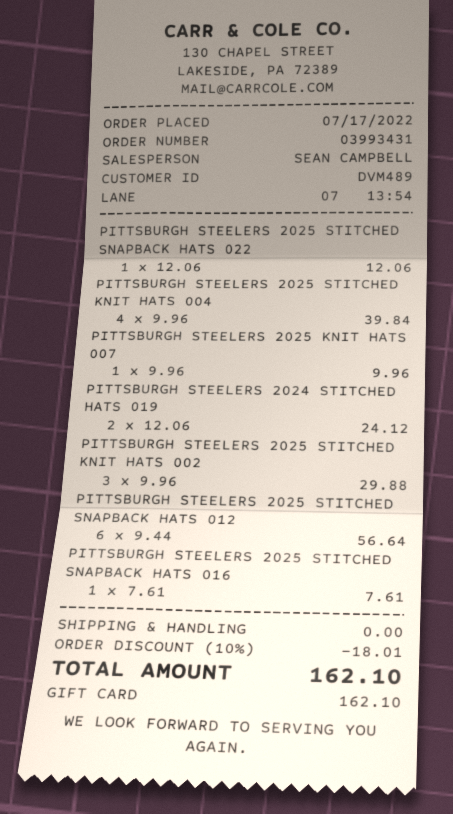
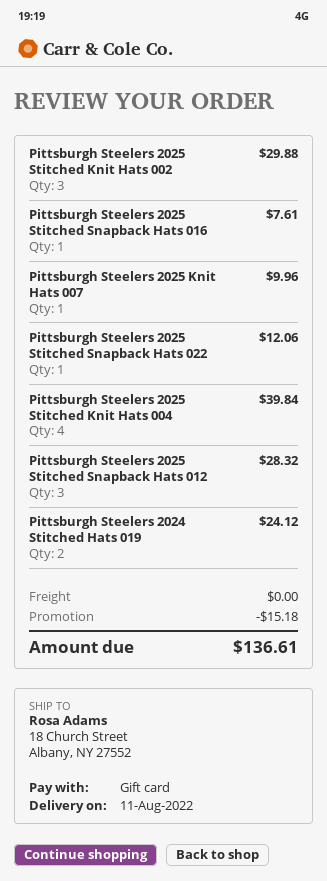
PITTSBURGH STEELERS 2025 STITCHED SNAPBACK HATS 012: 6 for 56.64 -> 3 for 28.32
discount: 18.01 -> 15.18
total: 162.10 -> 136.61

